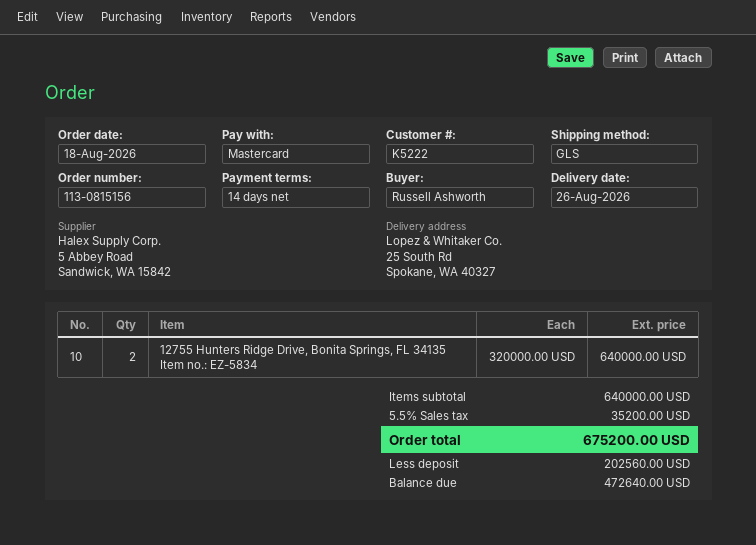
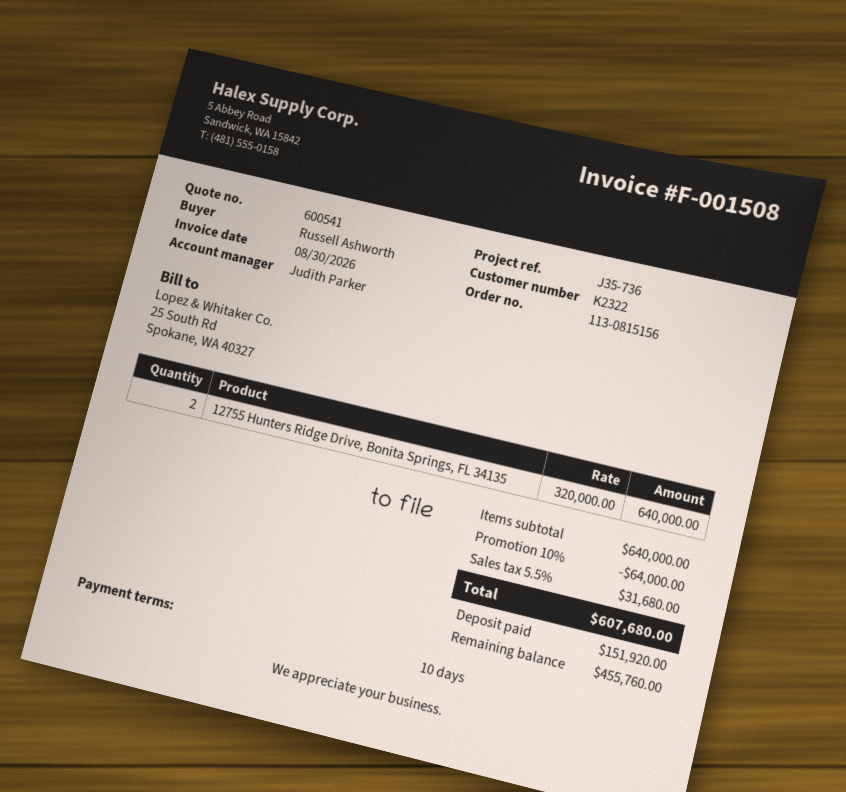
payment terms: 14 days -> 10 days
customer number: K5222 -> K2322
discount: none -> 10% = 64000.00
tax: 5.5% = 35200.00 -> 5.5% = 31680.00
total: 675200.00 -> 607680.00
deposit: 202560.00 -> 151920.00
balance: 472640.00 -> 455760.00

